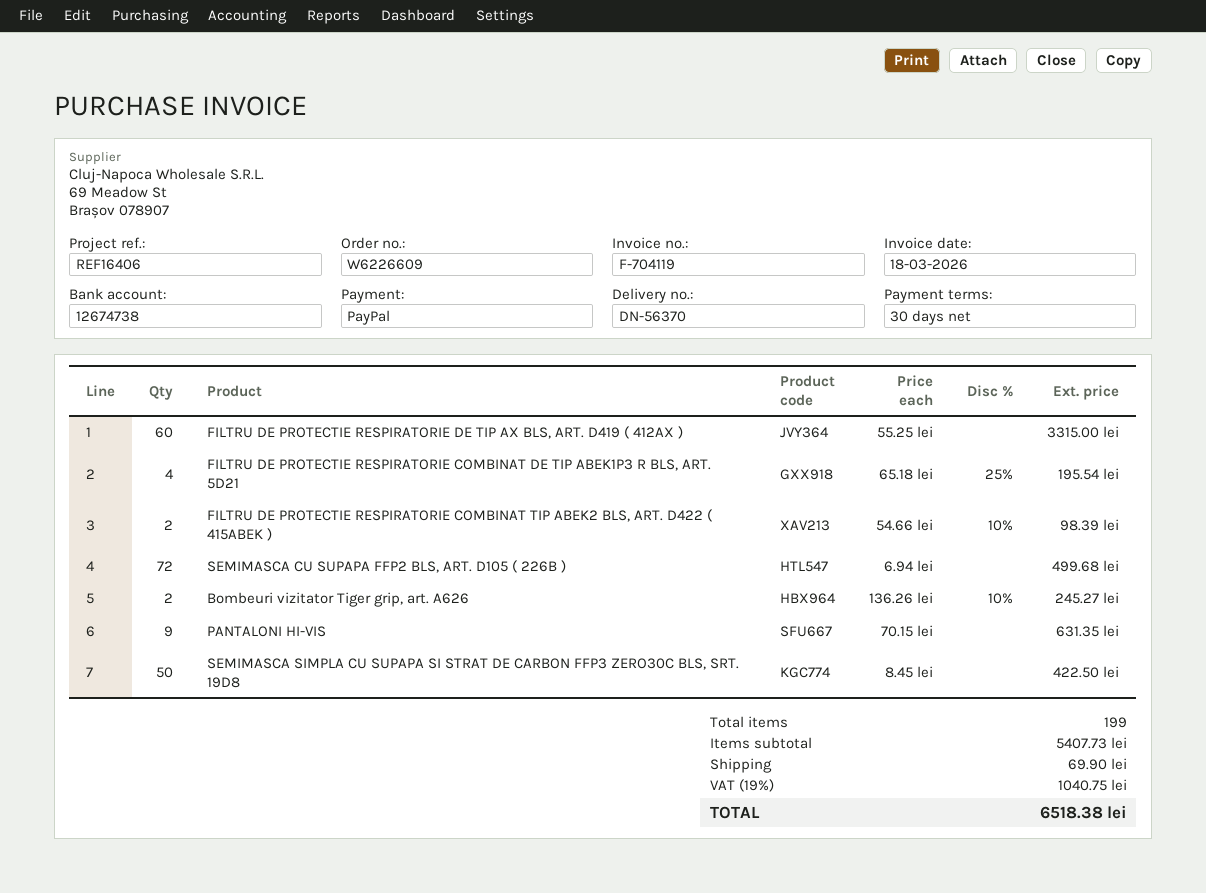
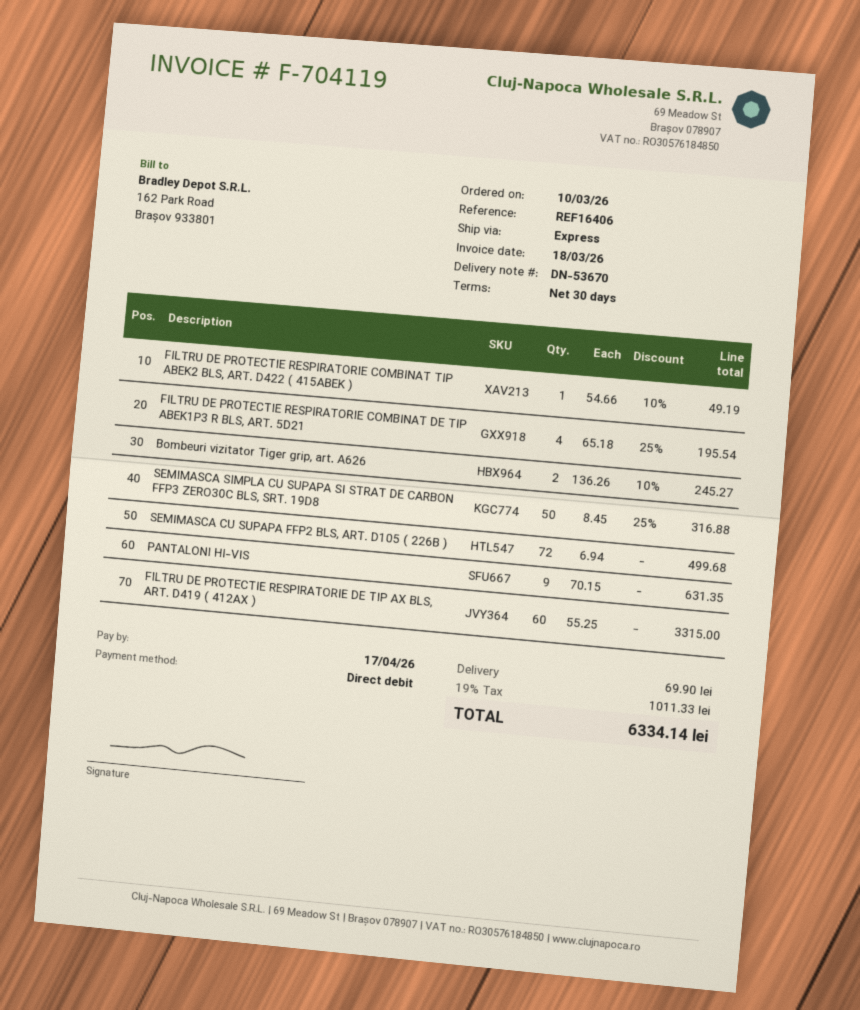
delivery note number: DN-56370 -> DN-53670
payment method: PayPal -> direct debit
FILTRU DE PROTECTIE RESPIRATORIE COMBINAT TIP ABEK2 BLS, ART. D422 ( 415ABEK ): 2 x 54.66 - 10% = 98.39 -> 1 x 54.66 - 10% = 49.19
SEMIMASCA SIMPLA CU SUPAPA SI STRAT DE CARBON FFP3 ZERO30C BLS, SRT. 19D8: 50 x 8.45 = 422.50 -> 50 x 8.45 - 25% = 316.88
tax: 19% = 1040.75 -> 19% = 1011.33
total: 6518.38 -> 6334.14

